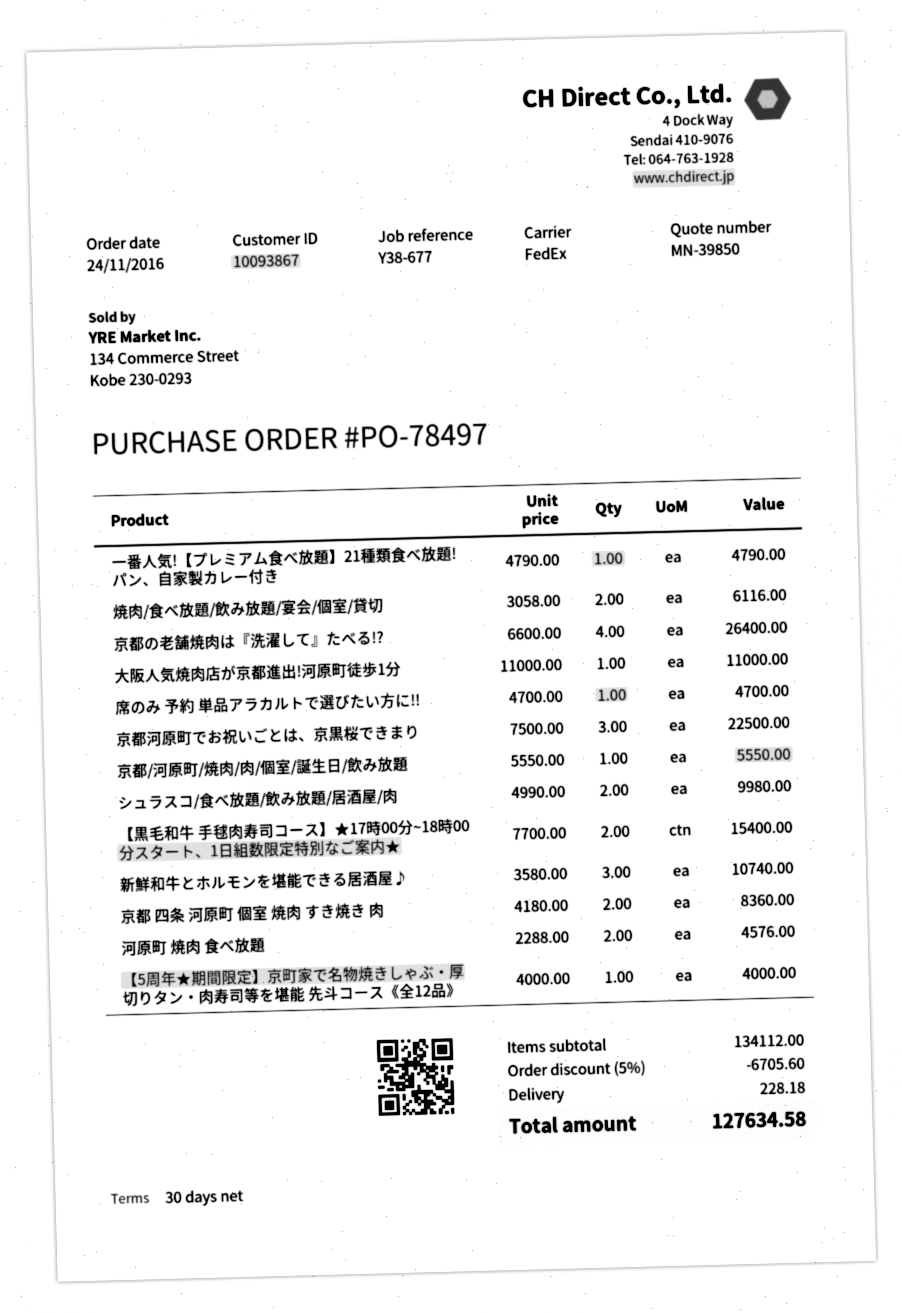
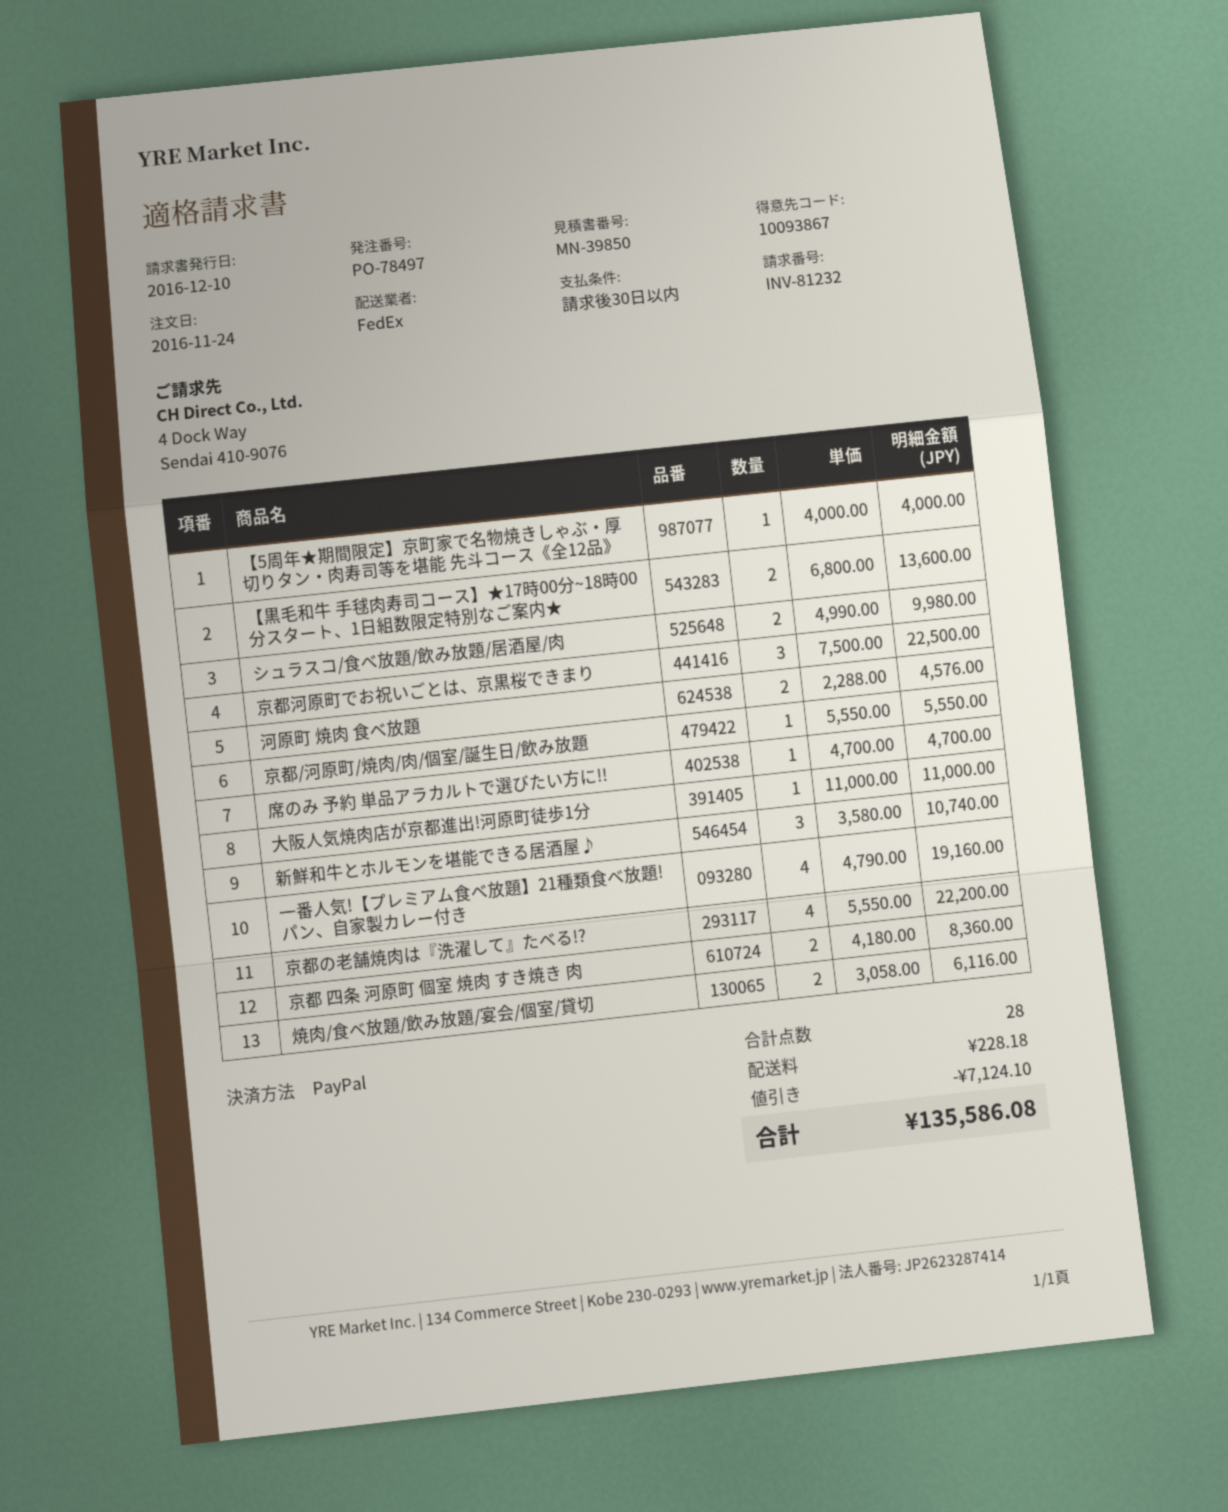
一番人気!【プレミアム食べ放題】21種類食べ放題!パン、自家製カレー付き: 1 x 4790.00 = 4790.00 -> 4 x 4790.00 = 19160.00
京都の老舗焼肉は『洗濯して』たべる!?: 4 x 6600.00 = 26400.00 -> 4 x 5550.00 = 22200.00
【黒毛和牛 手毬肉寿司コース】★17時00分~18時00分スタート、1日組数限定特別なご案内★: 2 x 7700.00 = 15400.00 -> 2 x 6800.00 = 13600.00
discount: 6705.60 -> 7124.10
total: 127634.58 -> 135586.08

